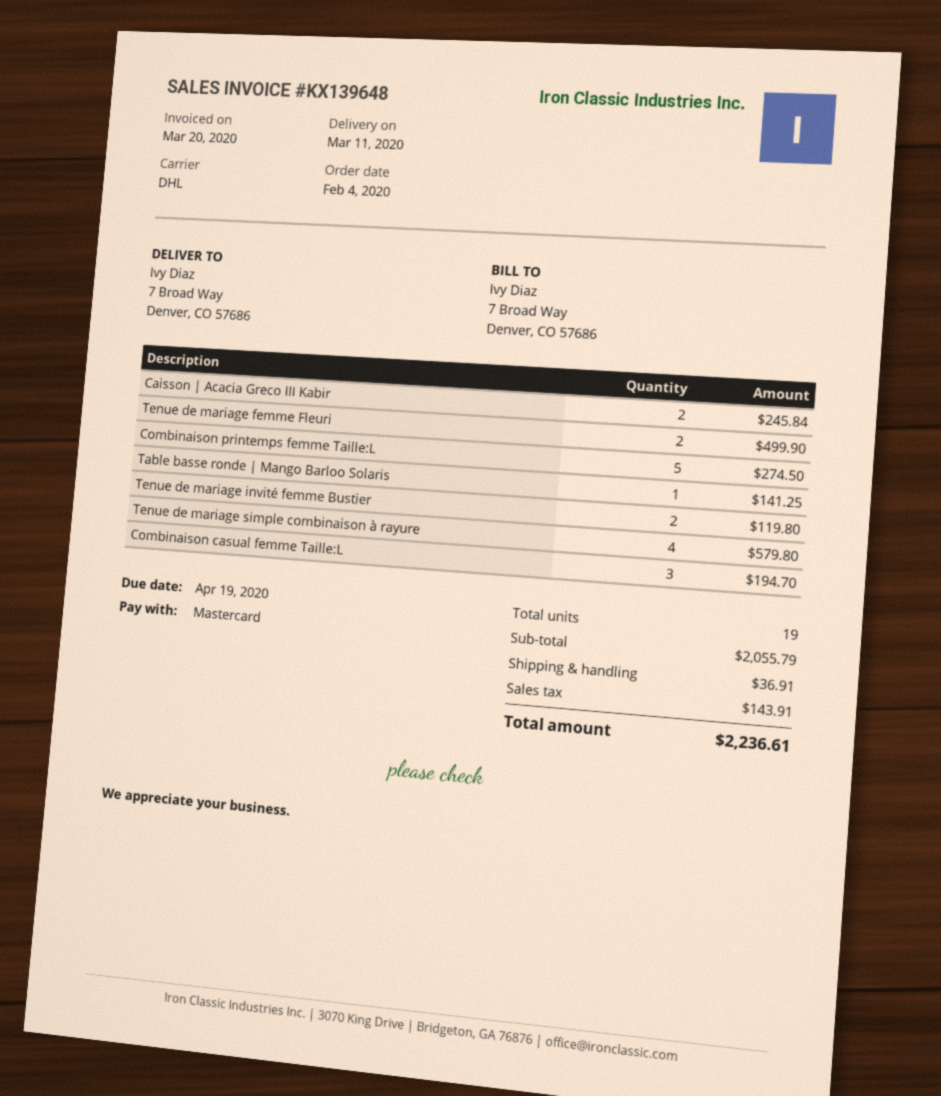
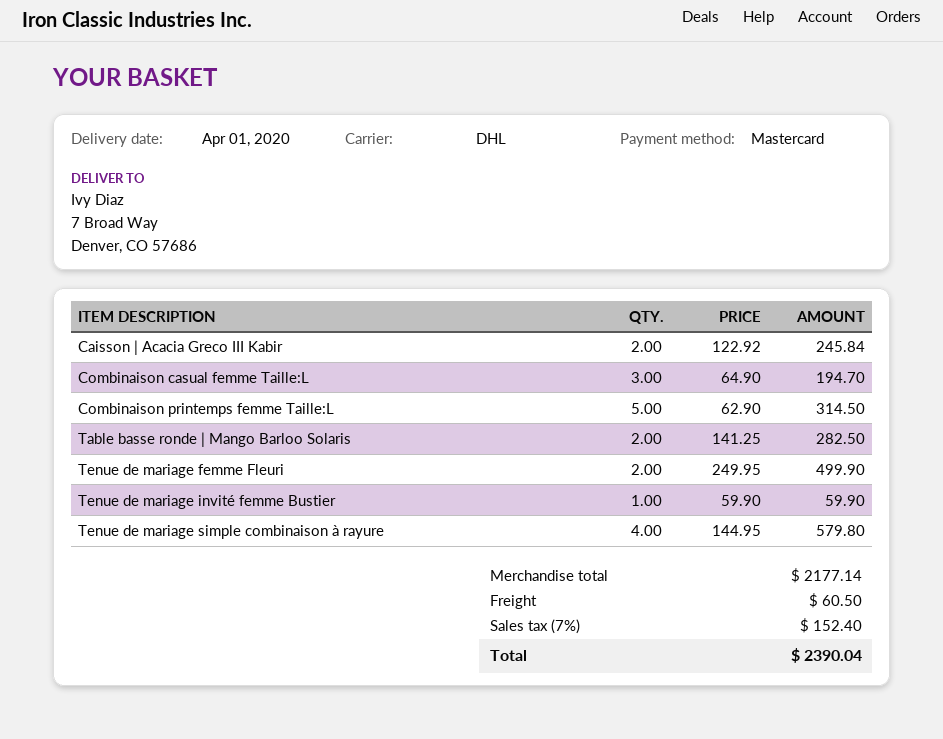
delivery date: 2020-03-11 -> 2020-04-01
Combinaison printemps femme Taille:L: 5 for 274.50 -> 5 for 314.50
Table basse ronde | Mango Barloo Solaris: 1 for 141.25 -> 2 for 282.50
Tenue de mariage invité femme Bustier: 2 for 119.80 -> 1 for 59.90
subtotal: 2055.79 -> 2177.14
shipping: 36.91 -> 60.50
tax: 143.91 -> 152.40
total: 2236.61 -> 2390.04

